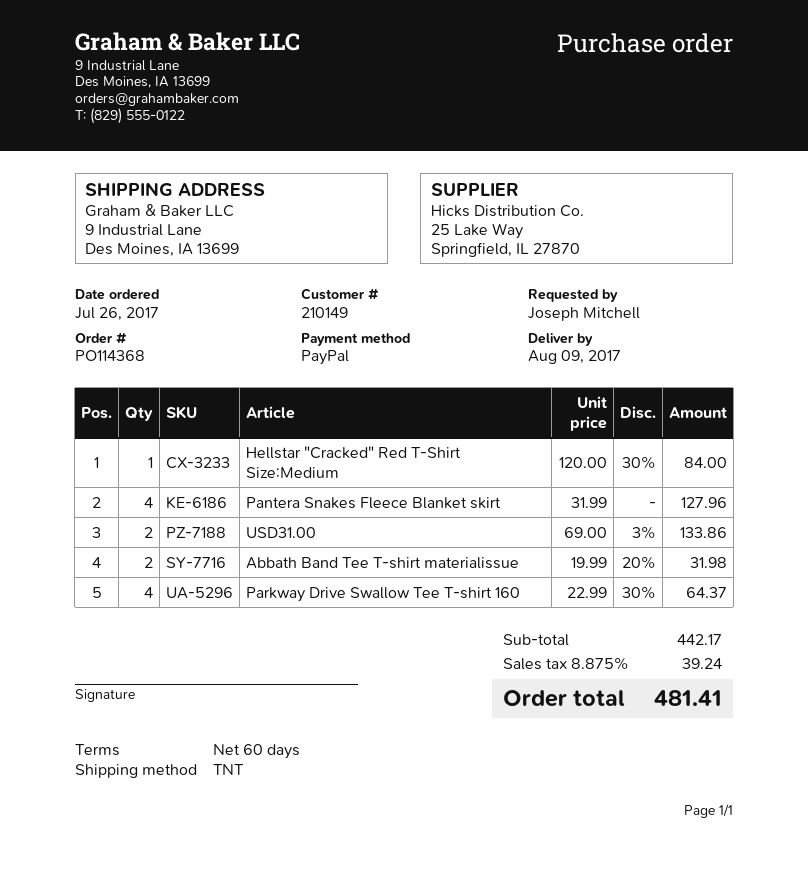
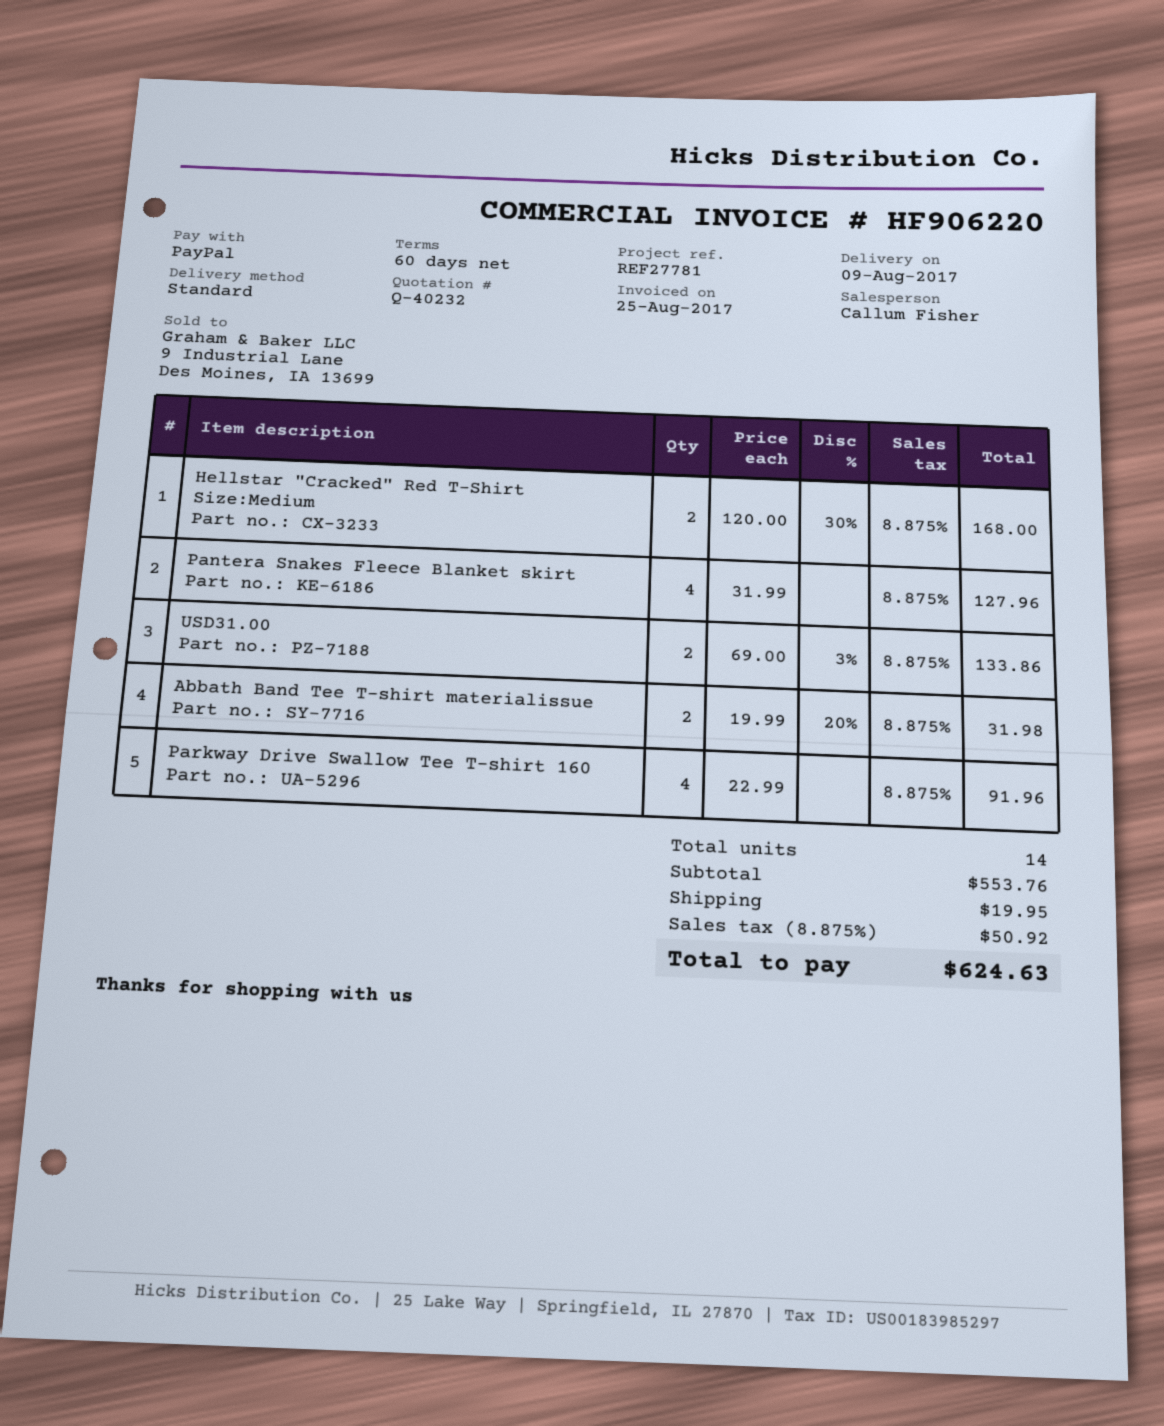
shipping method: TNT -> standard
Hellstar "Cracked" Red T-Shirt Size:Medium: 1 x 120.00 - 30% = 84.00 -> 2 x 120.00 - 30% = 168.00
Parkway Drive Swallow Tee T-shirt 160: 4 x 22.99 - 30% = 64.37 -> 4 x 22.99 = 91.96
subtotal: 442.17 -> 553.76
shipping: none -> 19.95
tax: 8.875% = 39.24 -> 8.875% = 50.92
total: 481.41 -> 624.63

